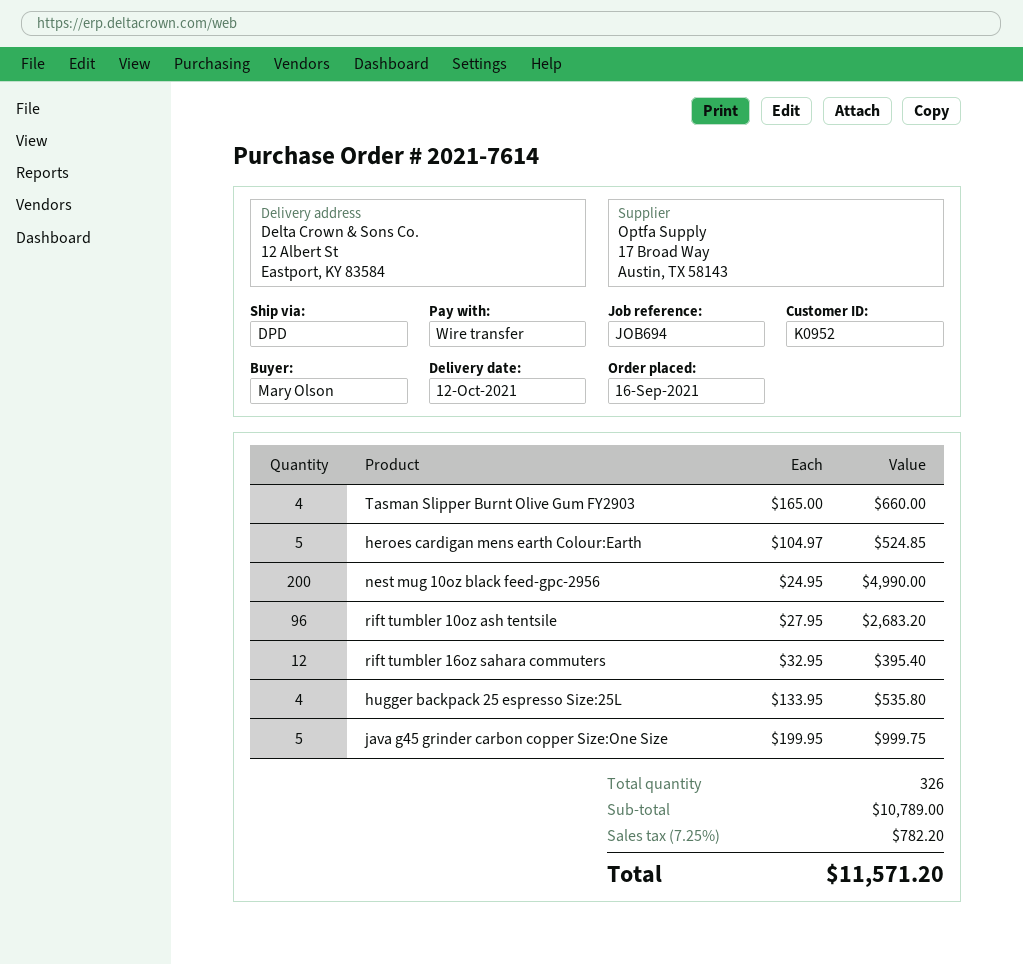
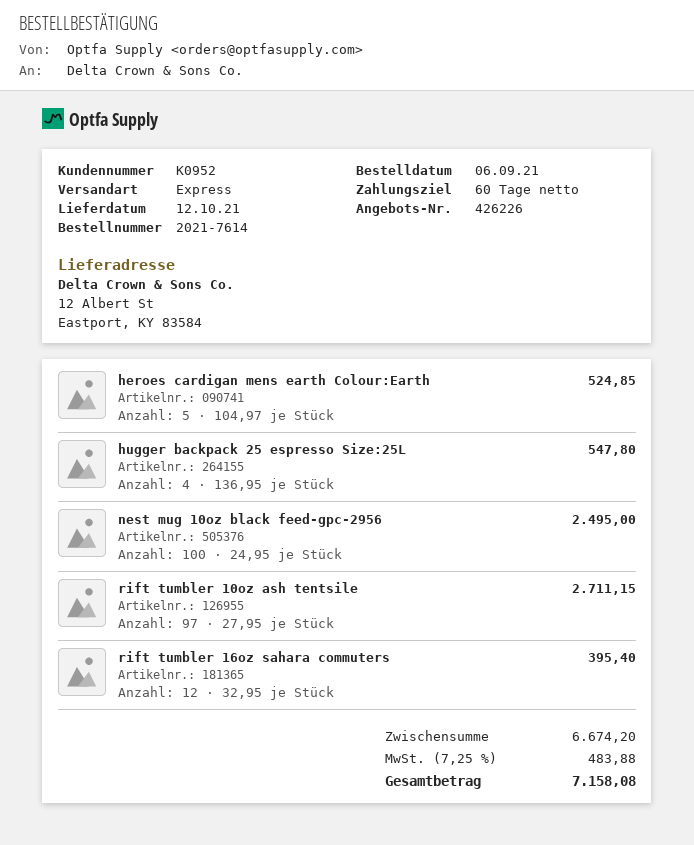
order date: 2021-09-16 -> 2021-09-06
shipping method: DPD -> express
Tasman Slipper Burnt Olive Gum FY2903: 4 x 165.00 = 660.00 -> none
nest mug 10oz black feed-gpc-2956: 200 x 24.95 = 4990.00 -> 100 x 24.95 = 2495.00
rift tumbler 10oz ash tentsile: 96 x 27.95 = 2683.20 -> 97 x 27.95 = 2711.15
hugger backpack 25 espresso Size:25L: 4 x 133.95 = 535.80 -> 4 x 136.95 = 547.80
java g45 grinder carbon copper Size:One Size: 5 x 199.95 = 999.75 -> none
subtotal: 10789.00 -> 6674.20
tax: 7.25% = 782.20 -> 7.25% = 483.88
total: 11571.20 -> 7158.08

